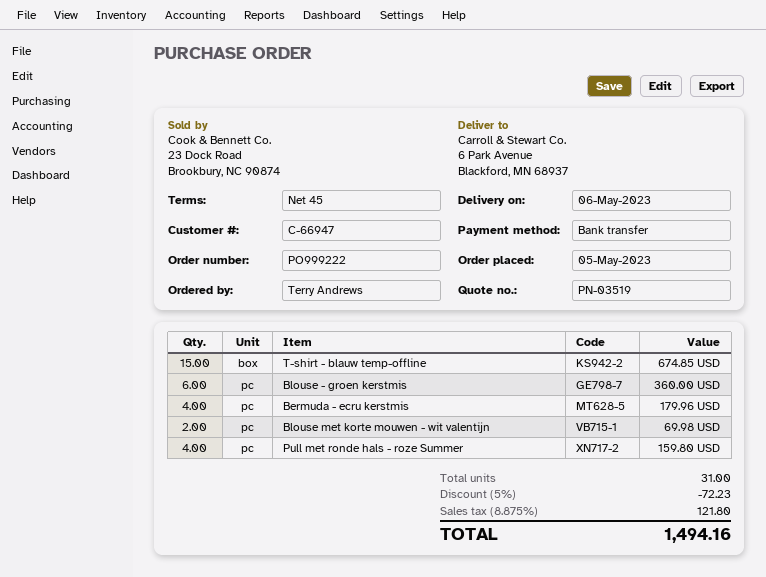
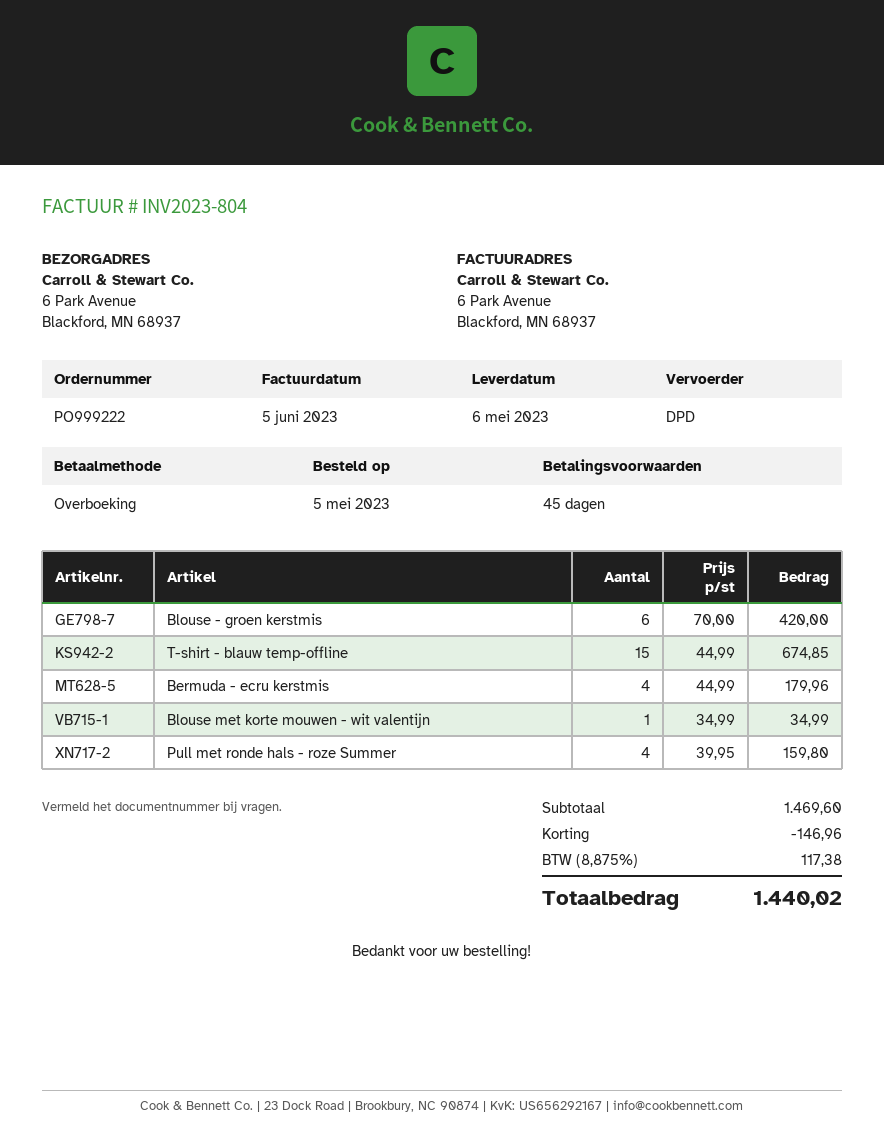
Blouse - groen kerstmis: 6 for 360.00 -> 6 for 420.00
Blouse met korte mouwen - wit valentijn: 2 for 69.98 -> 1 for 34.99
discount: 72.23 -> 146.96
tax: 8.875% = 121.80 -> 8.875% = 117.38
total: 1494.16 -> 1440.02

